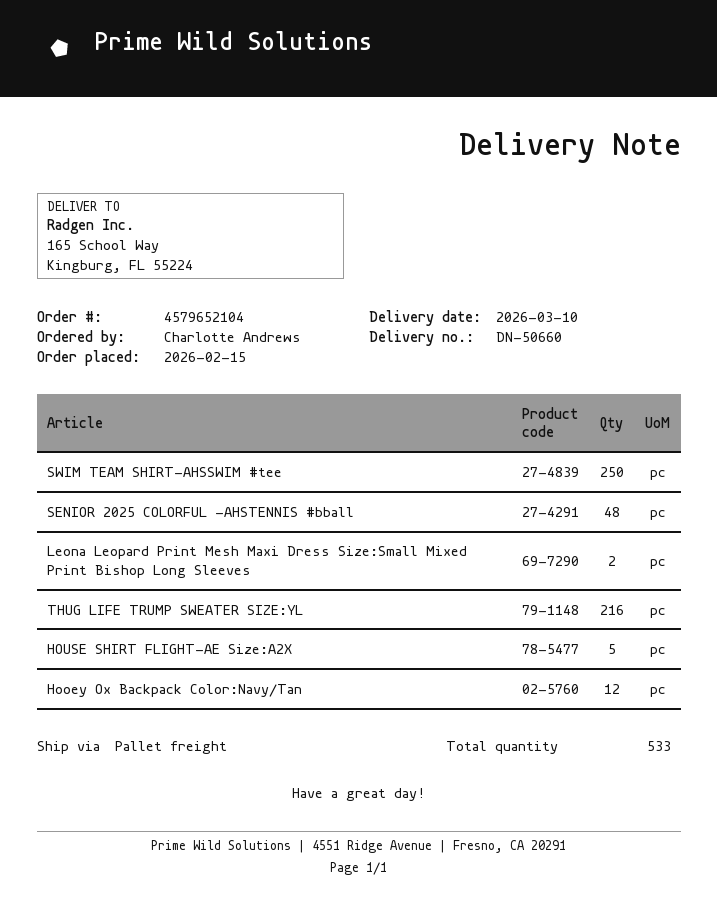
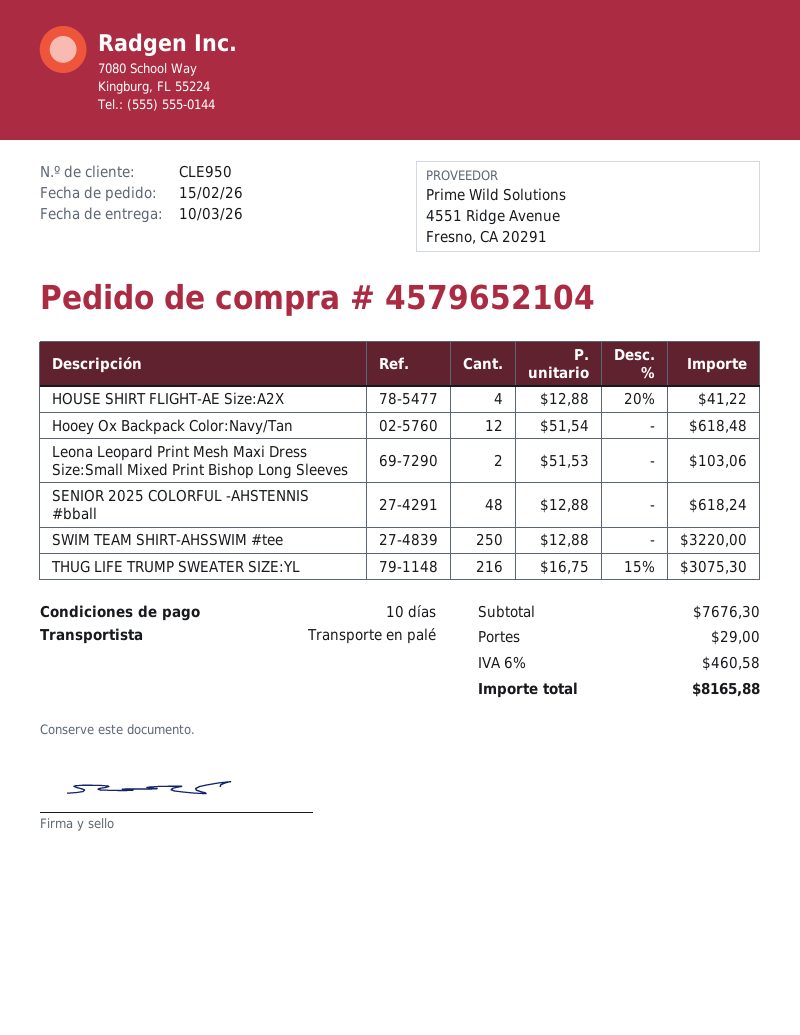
HOUSE SHIRT FLIGHT-AE Size:A2X: 5 -> 4

